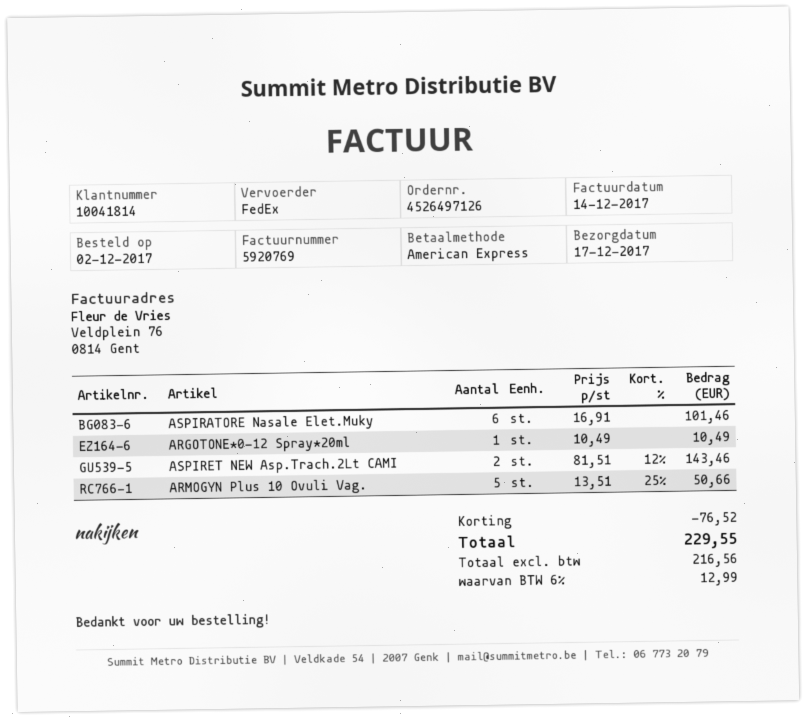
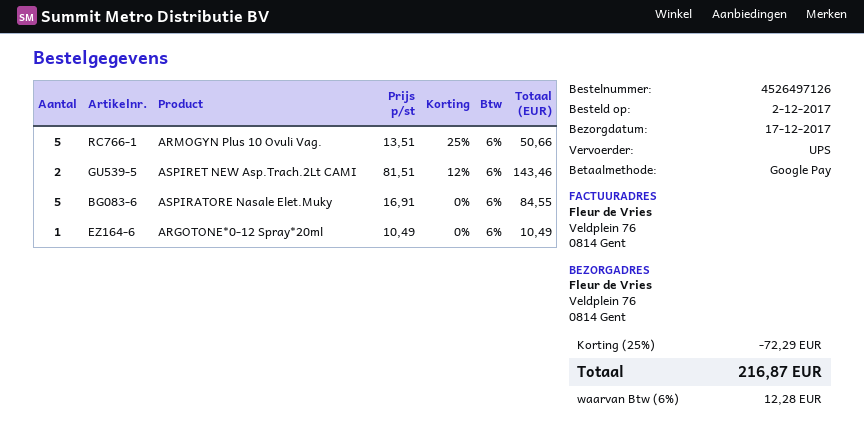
payment method: American Express -> Google Pay
shipping method: FedEx -> UPS
ASPIRATORE Nasale Elet.Muky: 6 x 16.91 = 101.46 -> 5 x 16.91 = 84.55
discount: 76.52 -> 72.29
tax: 6% = 12.99 -> 6% = 12.28
total: 229.55 -> 216.87

